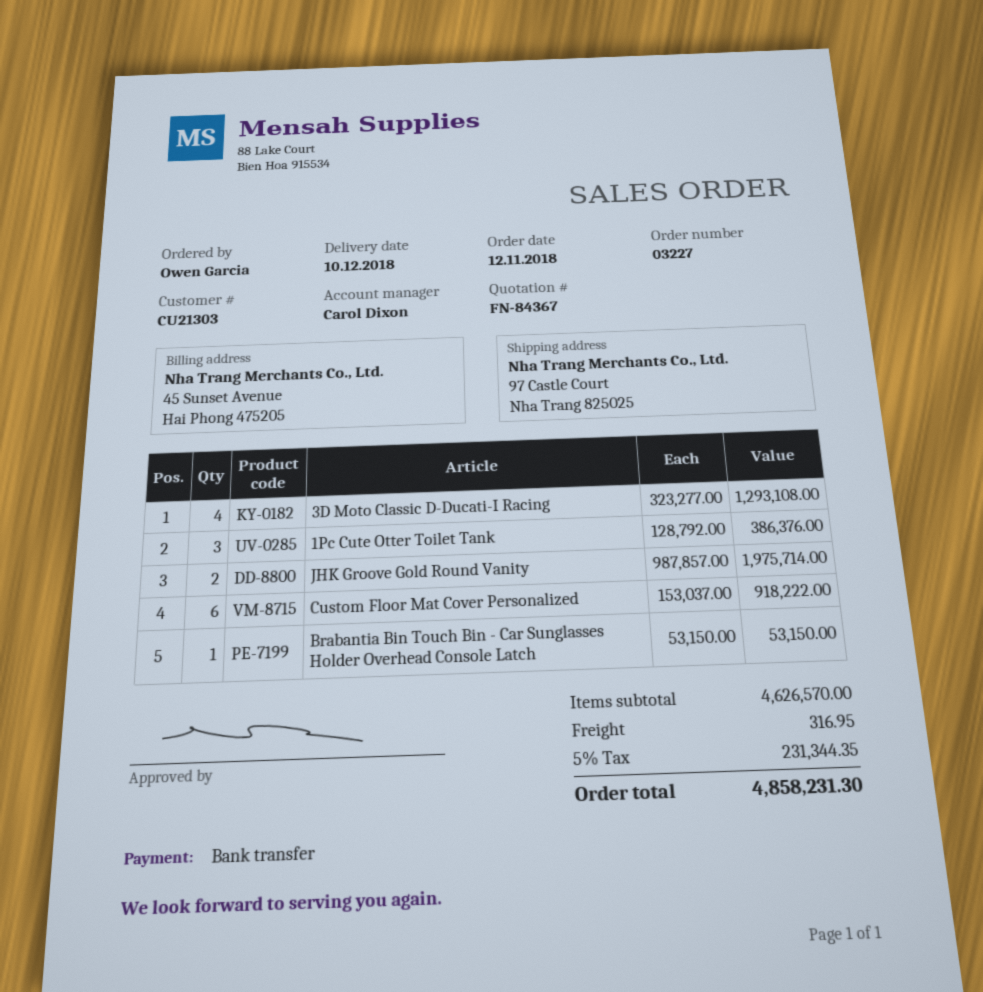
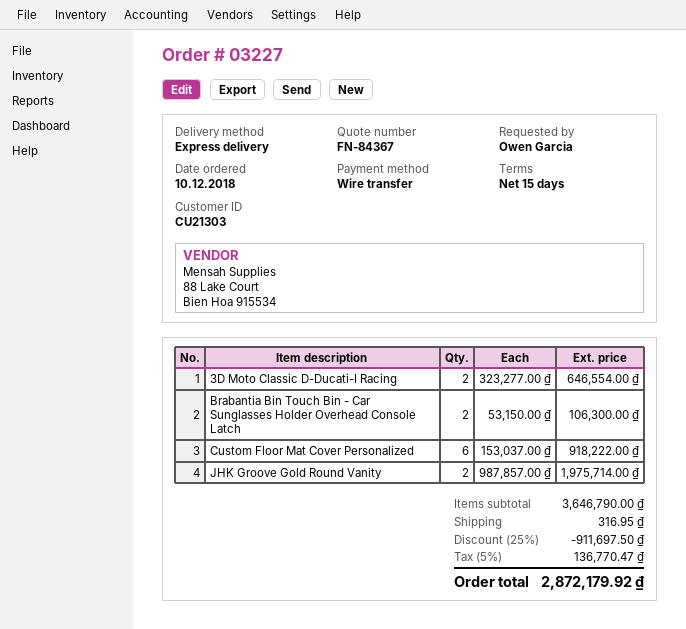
order date: 2018-11-12 -> 2018-12-10
3D Moto Classic D-Ducati-I Racing: 4 x 323277.00 = 1293108.00 -> 2 x 323277.00 = 646554.00
1Pc Cute Otter Toilet Tank: 3 x 128792.00 = 386376.00 -> none
Brabantia Bin Touch Bin - Car Sunglasses Holder Overhead Console Latch: 1 x 53150.00 = 53150.00 -> 2 x 53150.00 = 106300.00
subtotal: 4626570.00 -> 3646790.00
discount: none -> 25% = 911697.50
tax: 5% = 231344.35 -> 5% = 136770.47
total: 4858231.30 -> 2872179.92

